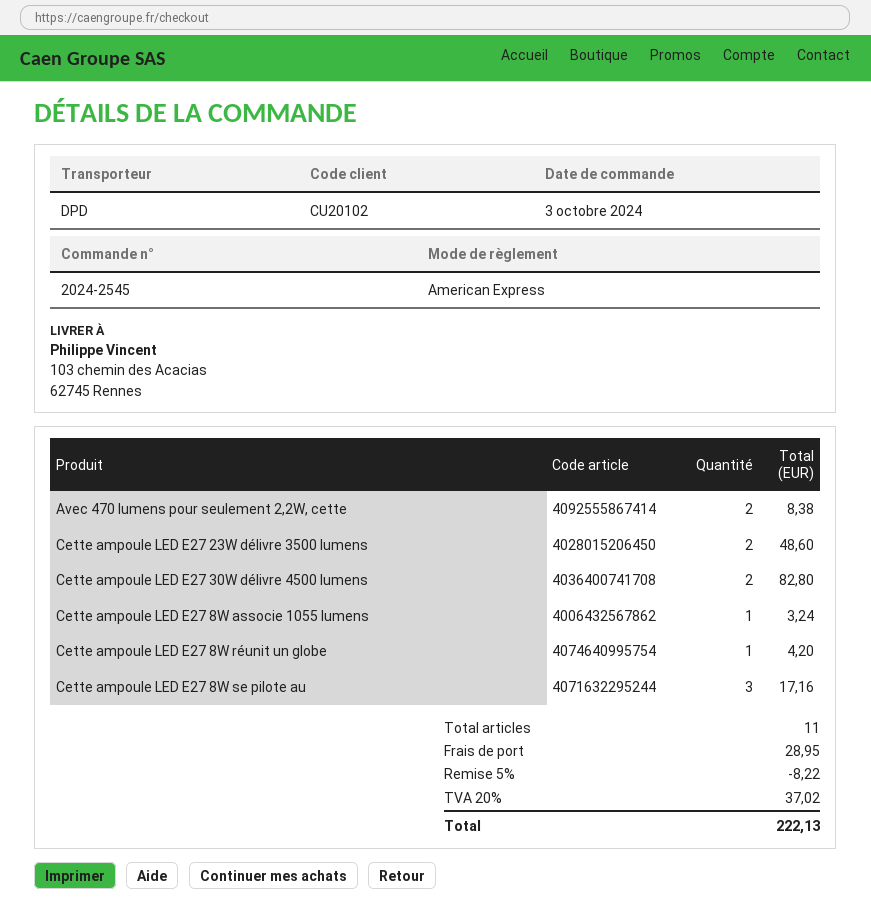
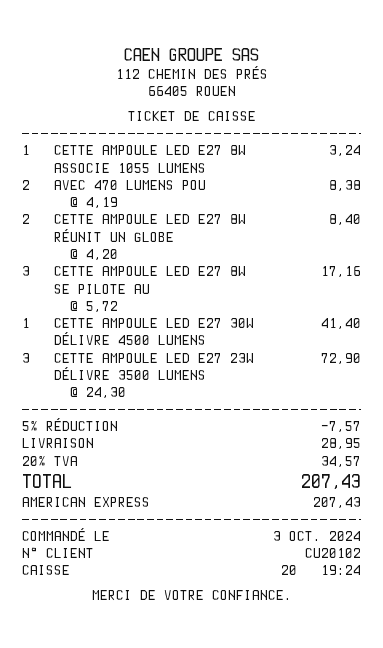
Cette ampoule LED E27 23W délivre 3500 lumens: 2 for 48.60 -> 3 for 72.90
Cette ampoule LED E27 30W délivre 4500 lumens: 2 for 82.80 -> 1 for 41.40
Cette ampoule LED E27 8W réunit un globe: 1 for 4.20 -> 2 for 8.40
discount: 5% = 8.22 -> 5% = 7.57
tax: 20% = 37.02 -> 20% = 34.57
total: 222.13 -> 207.43

